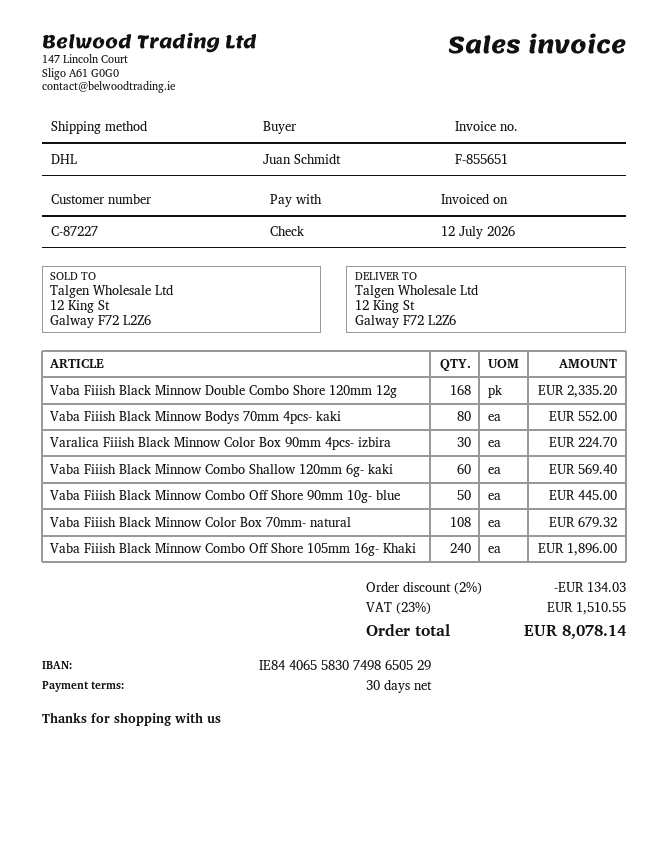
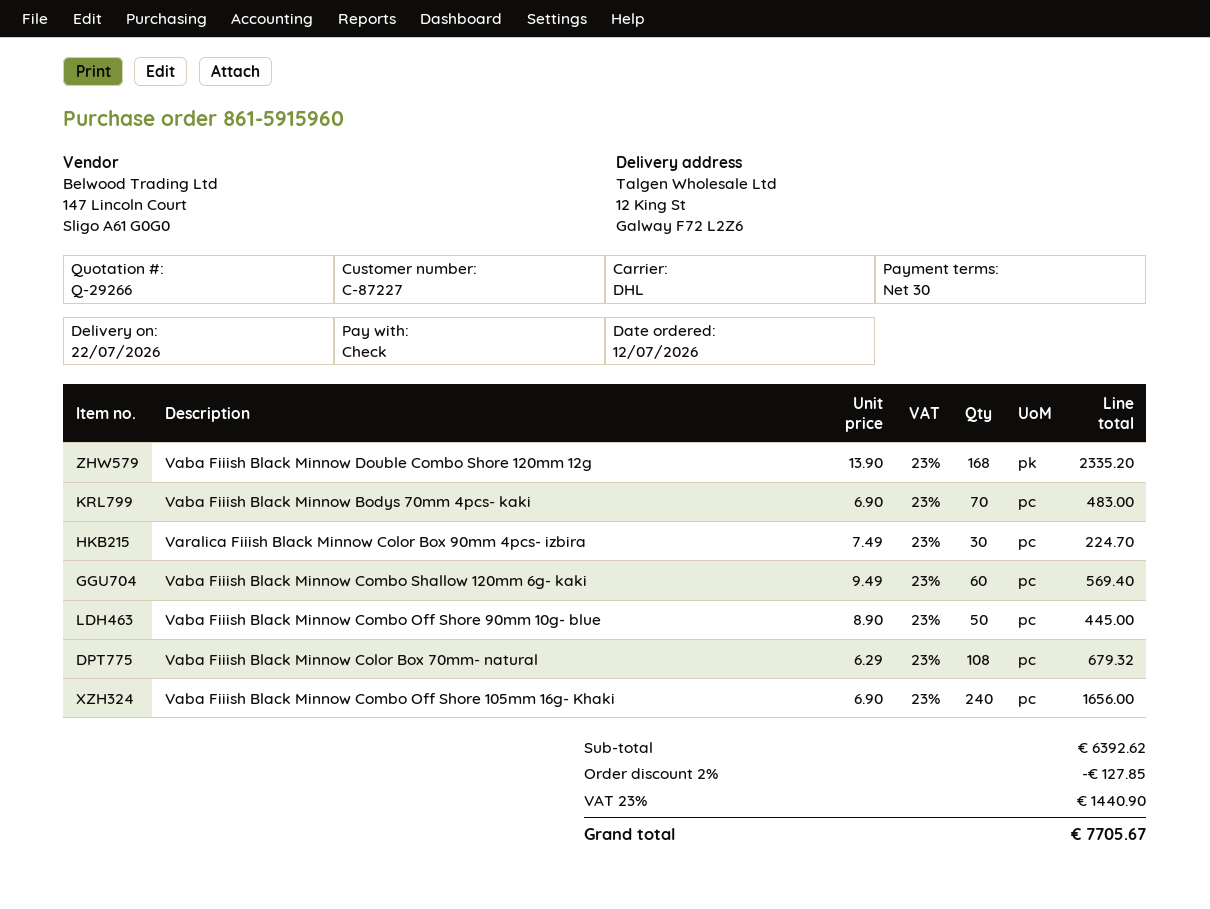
Vaba Fiiish Black Minnow Bodys 70mm 4pcs- kaki: 80 for 552.00 -> 70 for 483.00
Vaba Fiiish Black Minnow Combo Off Shore 105mm 16g- Khaki: 240 for 1896.00 -> 240 for 1656.00
discount: 2% = 134.03 -> 2% = 127.85
tax: 23% = 1510.55 -> 23% = 1440.90
total: 8078.14 -> 7705.67

